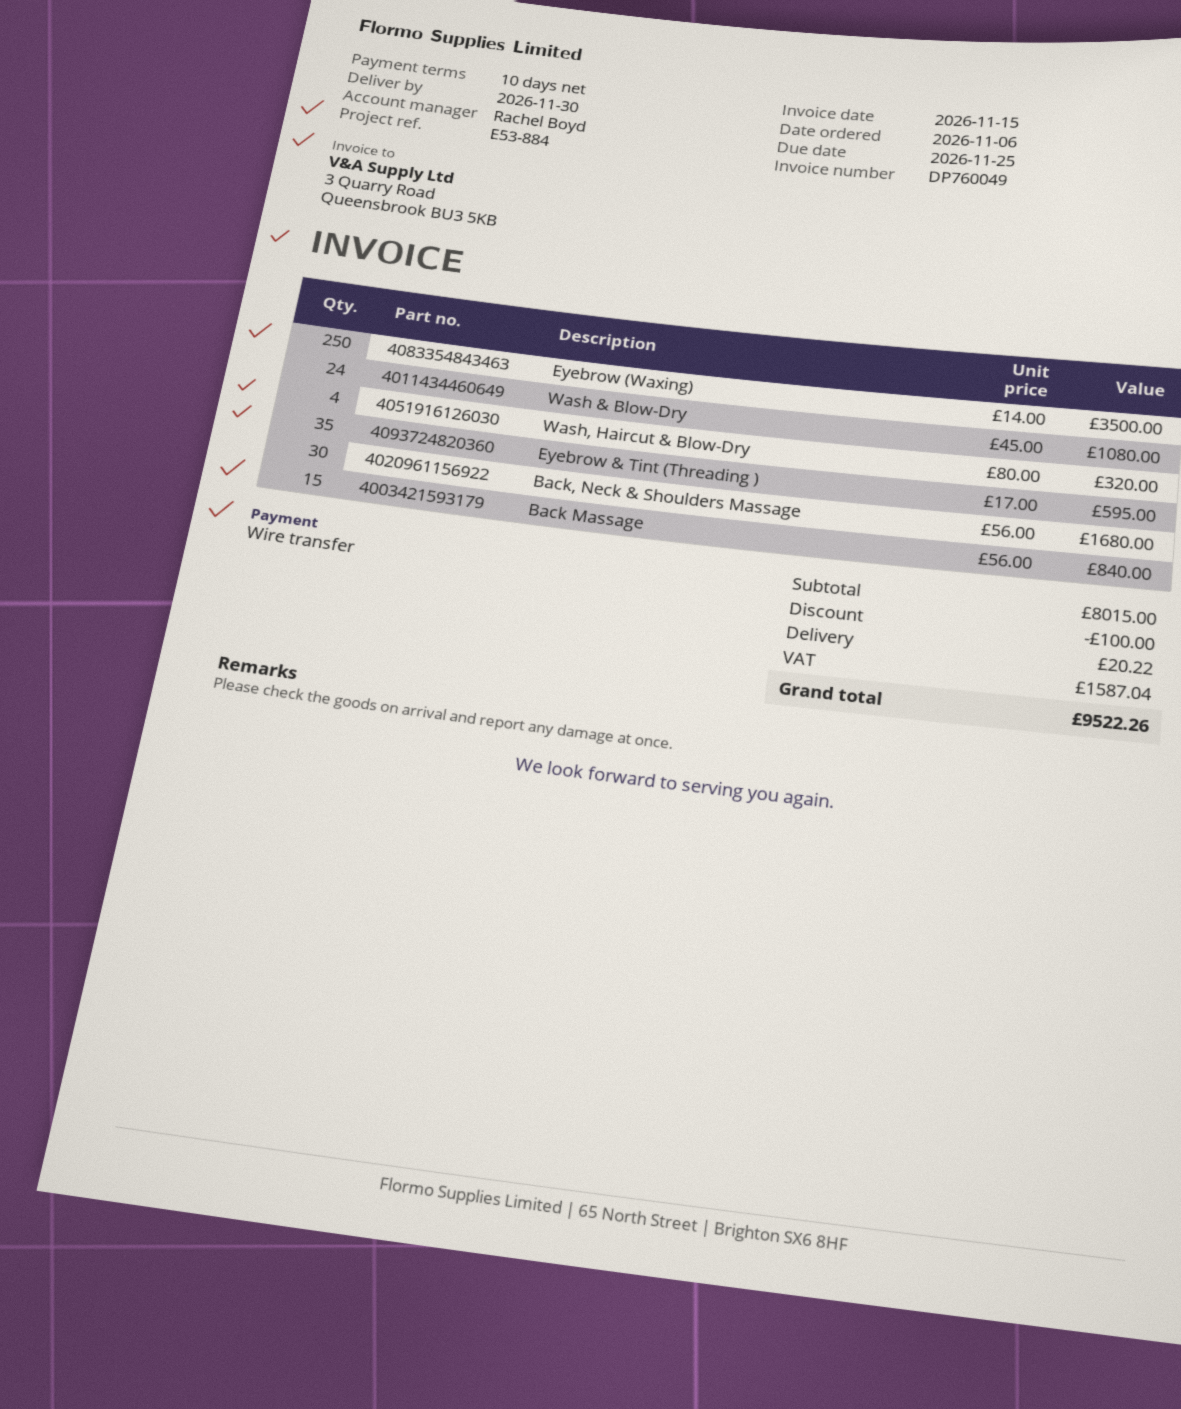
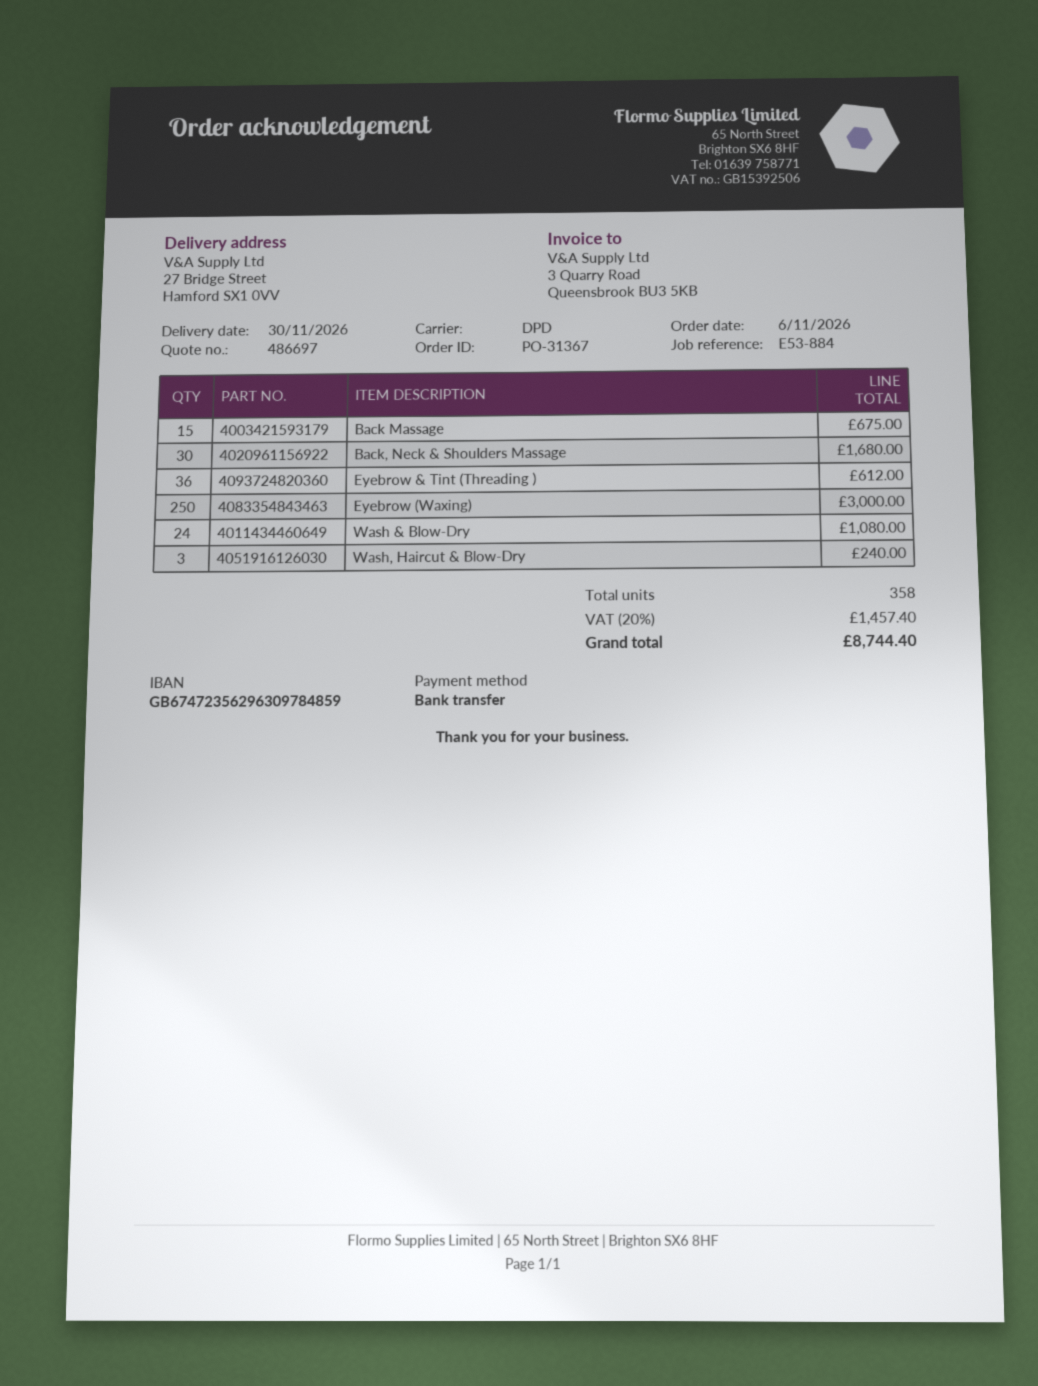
Eyebrow (Waxing): 250 for 3500.00 -> 250 for 3000.00
Wash, Haircut & Blow-Dry: 4 for 320.00 -> 3 for 240.00
Eyebrow & Tint (Threading ): 35 for 595.00 -> 36 for 612.00
Back Massage: 15 for 840.00 -> 15 for 675.00
discount: 100.00 -> none
shipping: 20.22 -> none
tax: 1587.04 -> 1457.40
total: 9522.26 -> 8744.40

